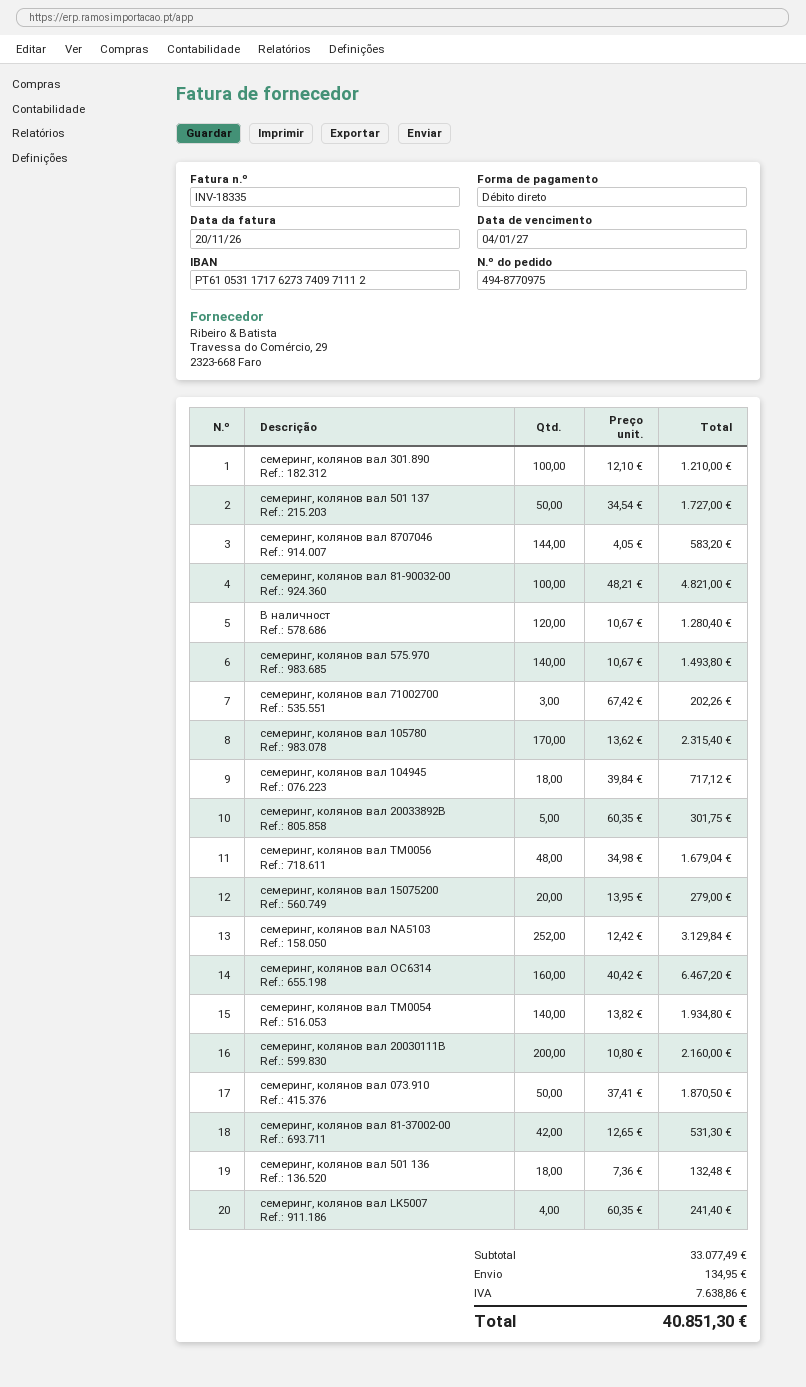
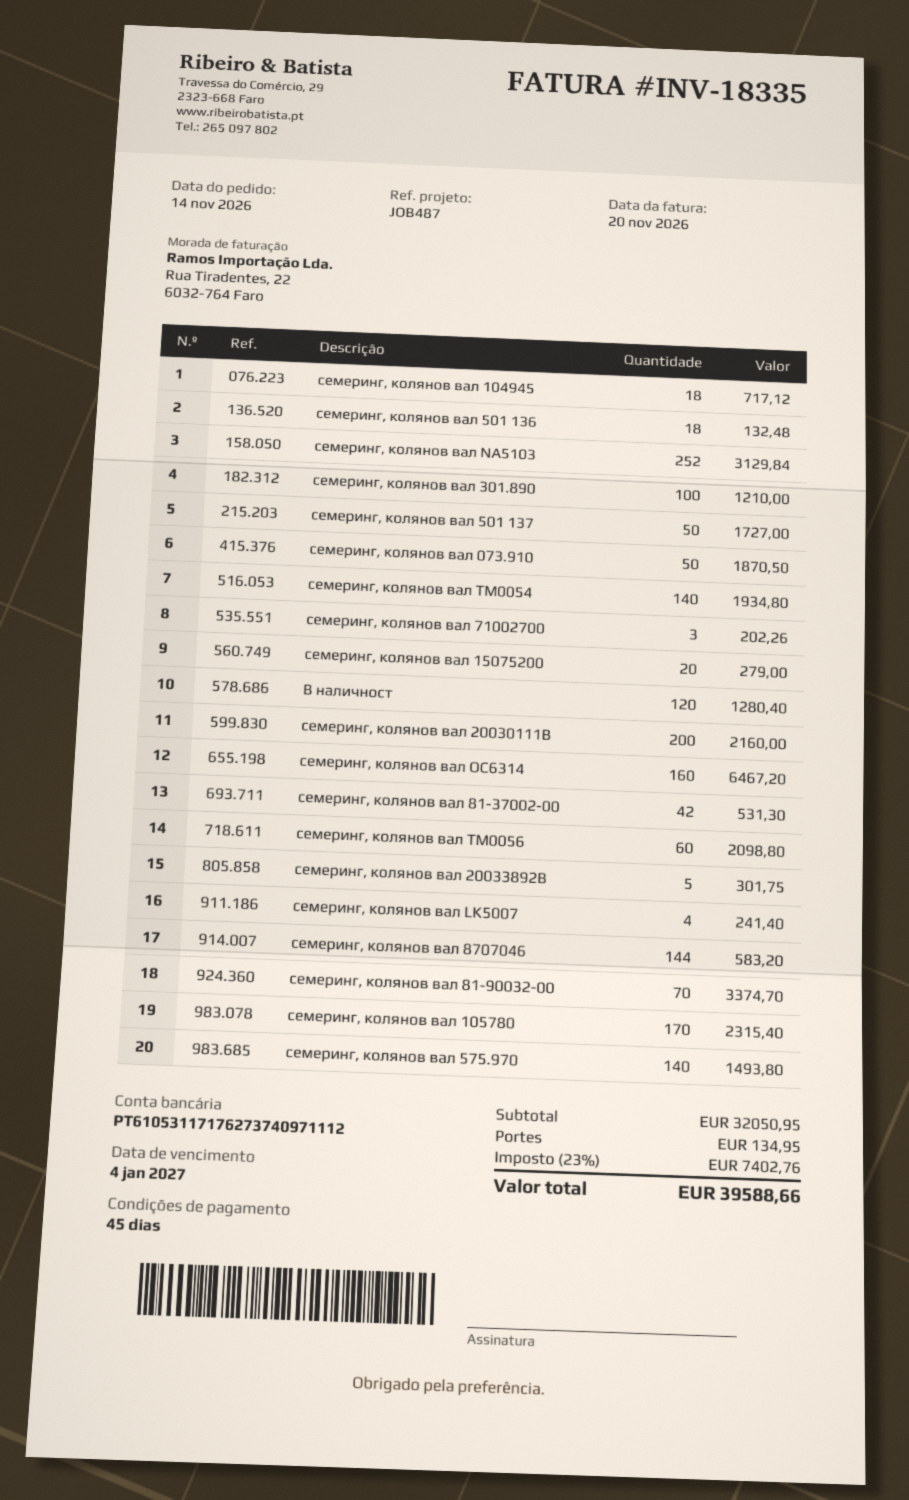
семеринг, колянов вал 81-90032-00: 100 for 4821.00 -> 70 for 3374.70
семеринг, колянов вал TM0056: 48 for 1679.04 -> 60 for 2098.80
subtotal: 33077.49 -> 32050.95
tax: 7638.86 -> 7402.76
total: 40851.30 -> 39588.66

